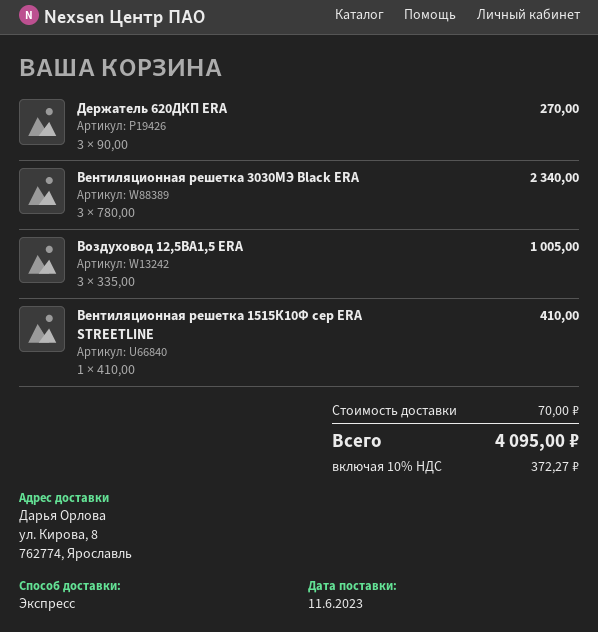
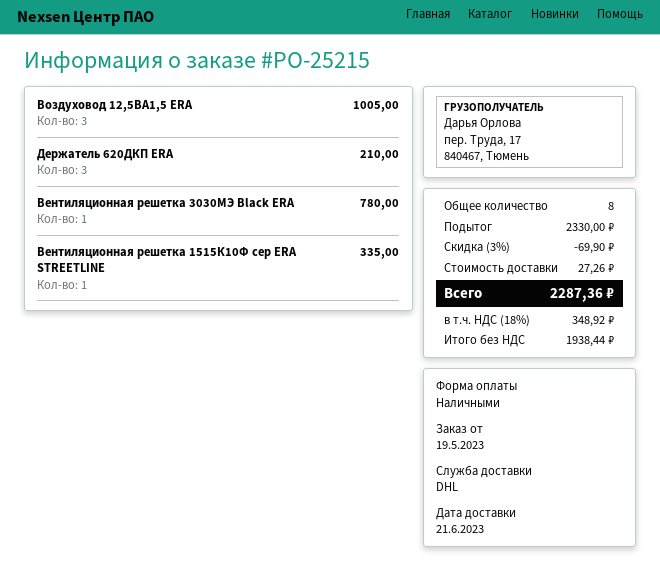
delivery date: 2023-06-11 -> 2023-06-21
shipping method: express -> DHL
ship to: ул. Кирова, 8, 762774, Ярославль -> пер. Труда, 17, 840467, Тюмень
Держатель 620ДКП ERA: 3 for 270.00 -> 3 for 210.00
Вентиляционная решетка 3030МЭ Black ERA: 3 for 2340.00 -> 1 for 780.00
Вентиляционная решетка 1515К10Ф сер ERA STREETLINE: 1 for 410.00 -> 1 for 335.00
discount: none -> 3% = 69.90
shipping: 70.00 -> 27.26
tax: 10% = 372.27 -> 18% = 348.92
total: 4095.00 -> 2287.36

